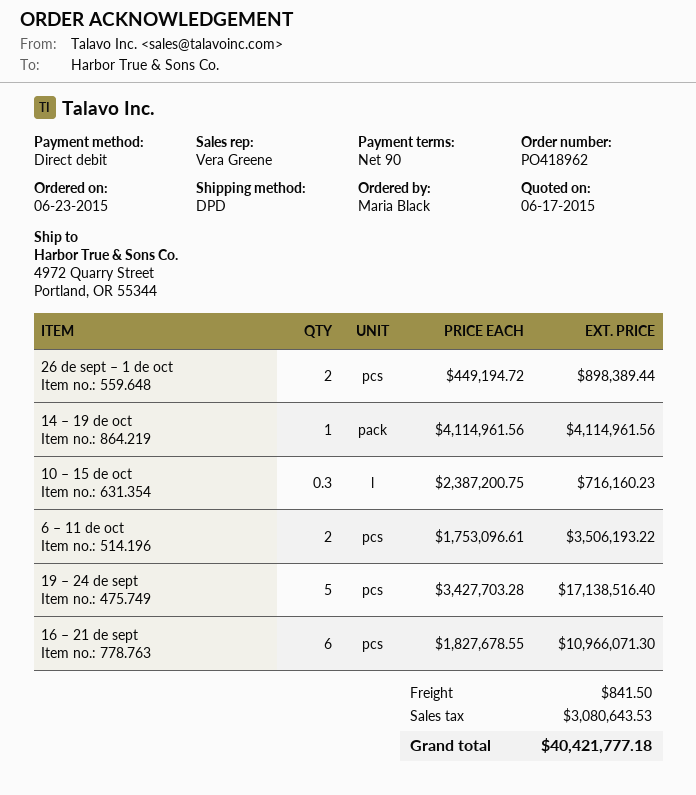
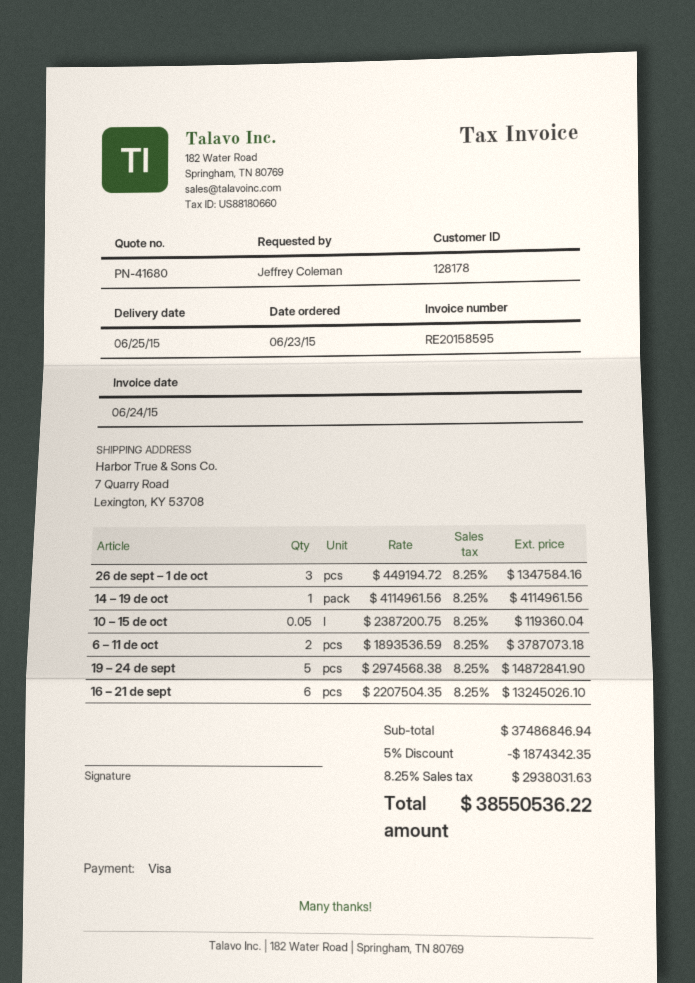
ordered by: Maria Black -> Jeffrey Coleman
payment method: direct debit -> Visa
ship to: 4972 Quarry Street, Portland, OR 55344 -> 7 Quarry Road, Lexington, KY 53708
26 de sept – 1 de oct: 2 x 449194.72 = 898389.44 -> 3 x 449194.72 = 1347584.16
10 – 15 de oct: 0.3 x 2387200.75 = 716160.23 -> 0.05 x 2387200.75 = 119360.04
6 – 11 de oct: 2 x 1753096.61 = 3506193.22 -> 2 x 1893536.59 = 3787073.18
19 – 24 de sept: 5 x 3427703.28 = 17138516.40 -> 5 x 2974568.38 = 14872841.90
16 – 21 de sept: 6 x 1827678.55 = 10966071.30 -> 6 x 2207504.35 = 13245026.10
discount: none -> 5% = 1874342.35
shipping: 841.50 -> none
tax: 3080643.53 -> 2938031.63
total: 40421777.18 -> 38550536.22

